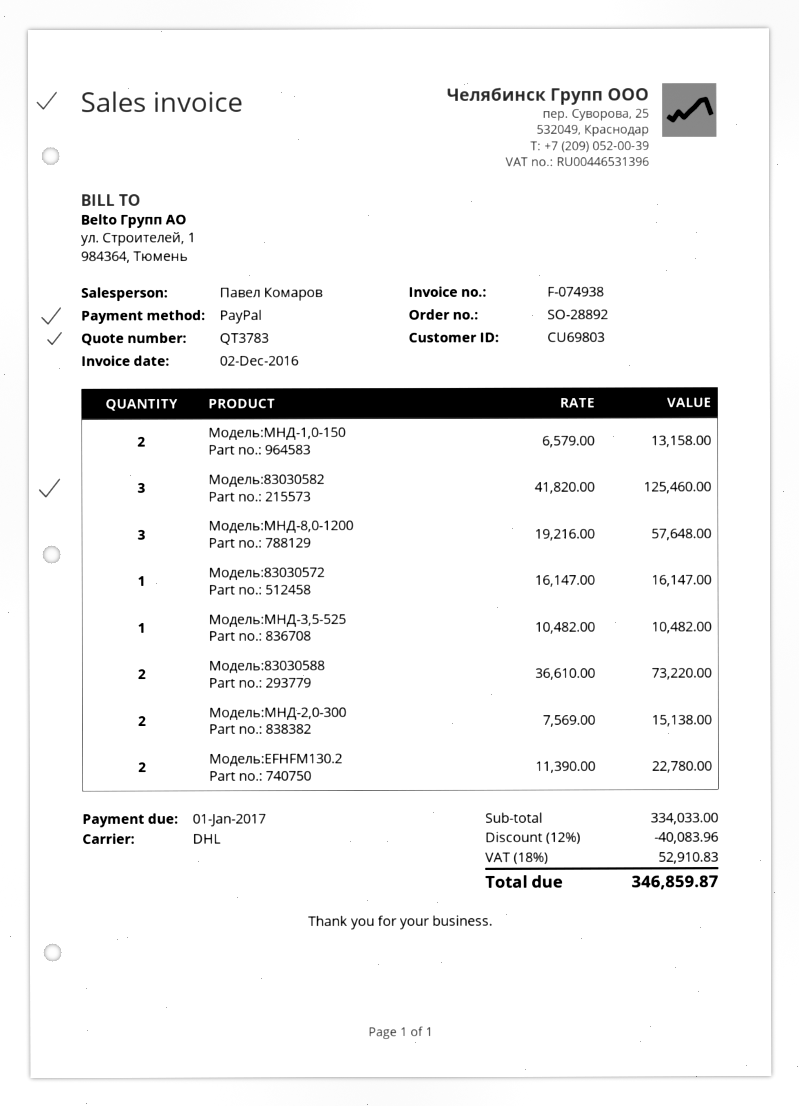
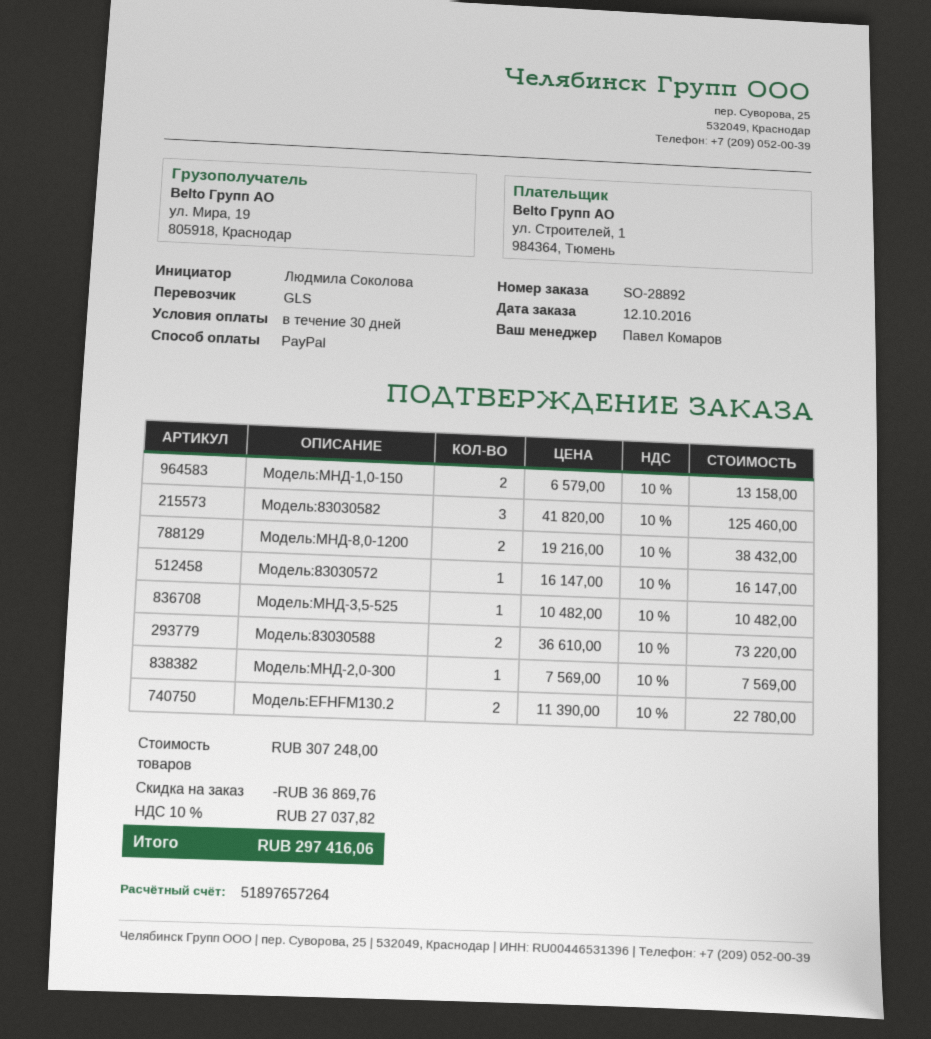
shipping method: DHL -> GLS
Модель:МНД-8,0-1200: 3 x 19216.00 = 57648.00 -> 2 x 19216.00 = 38432.00
Модель:МНД-2,0-300: 2 x 7569.00 = 15138.00 -> 1 x 7569.00 = 7569.00
subtotal: 334033.00 -> 307248.00
discount: 40083.96 -> 36869.76
tax: 18% = 52910.83 -> 10% = 27037.82
total: 346859.87 -> 297416.06

